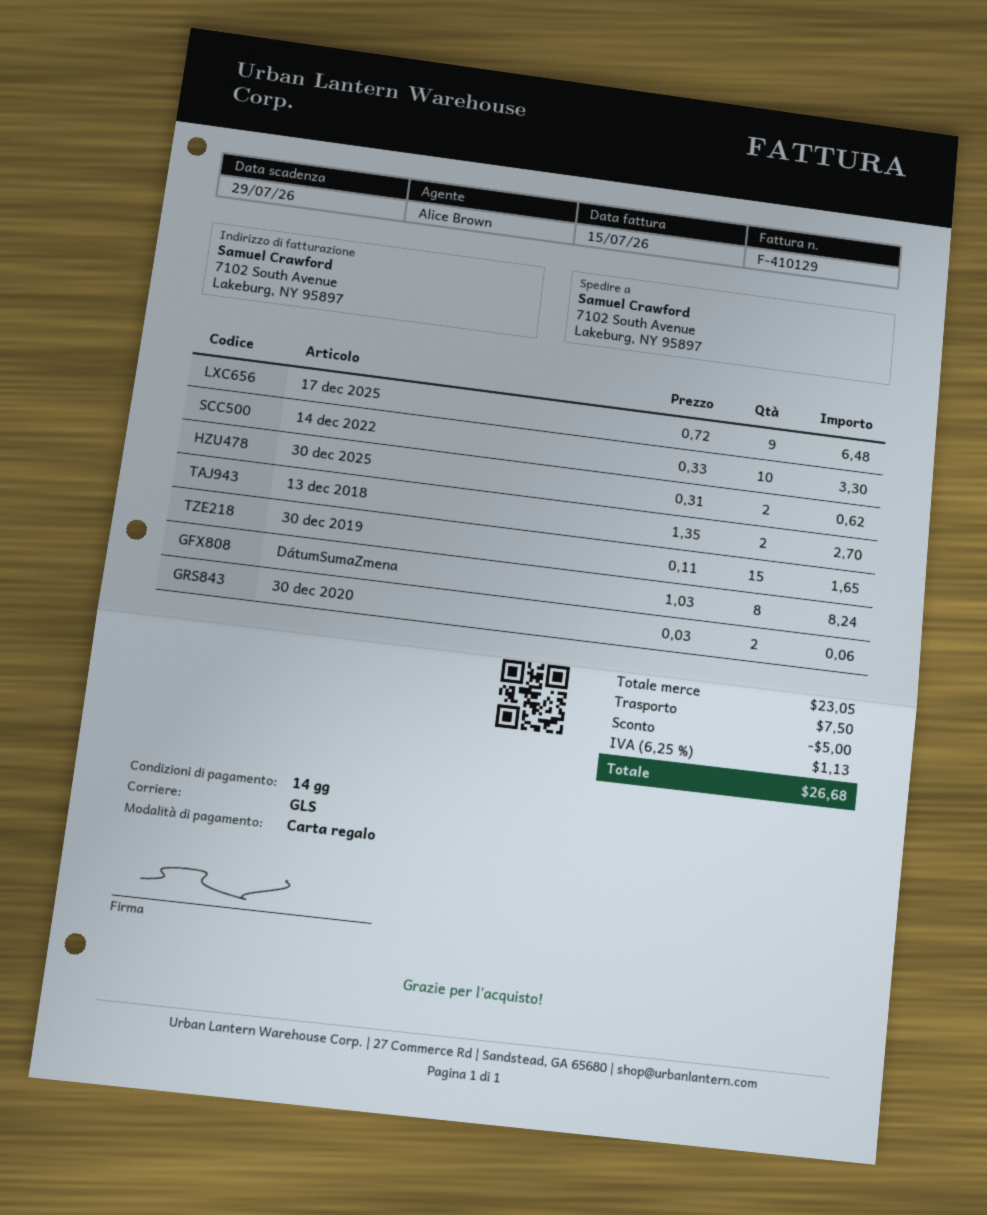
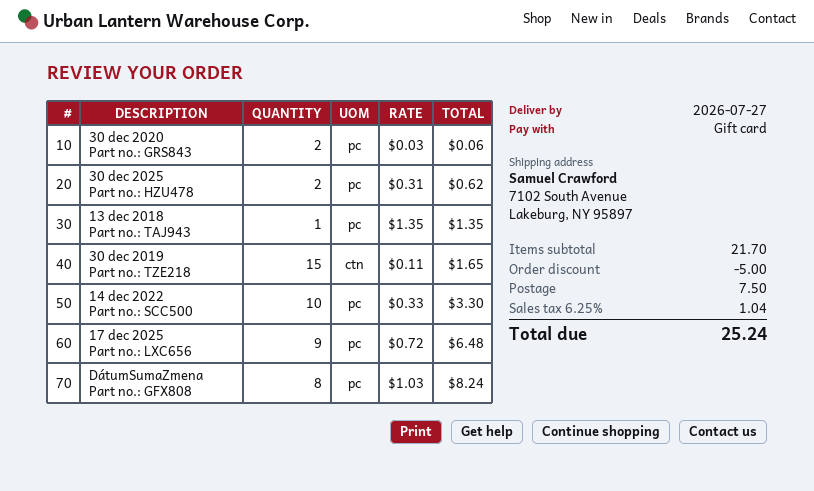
13 dec 2018: 2 x 1.35 = 2.70 -> 1 x 1.35 = 1.35
subtotal: 23.05 -> 21.70
tax: 6.25% = 1.13 -> 6.25% = 1.04
total: 26.68 -> 25.24

